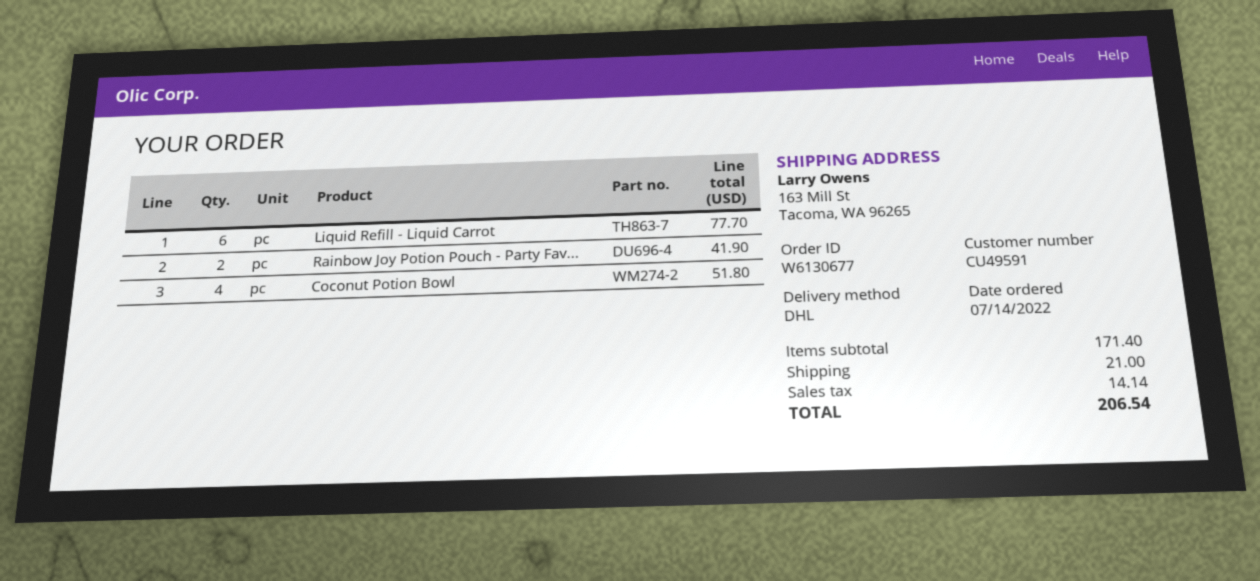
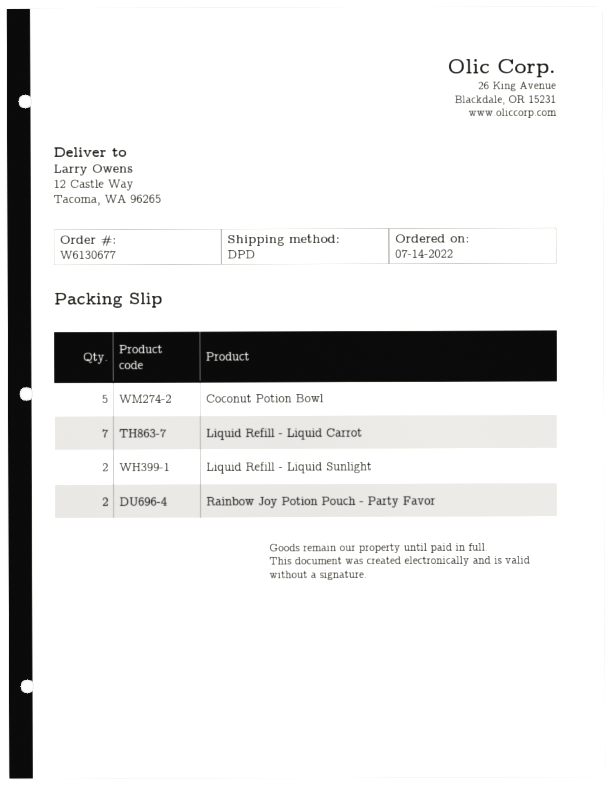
shipping method: DHL -> DPD
ship to: 163 Mill St, Tacoma, WA 96265 -> 12 Castle Way, Tacoma, WA 96265
Liquid Refill - Liquid Carrot: 6 -> 7
Coconut Potion Bowl: 4 -> 5
Liquid Refill - Liquid Sunlight: none -> 2

